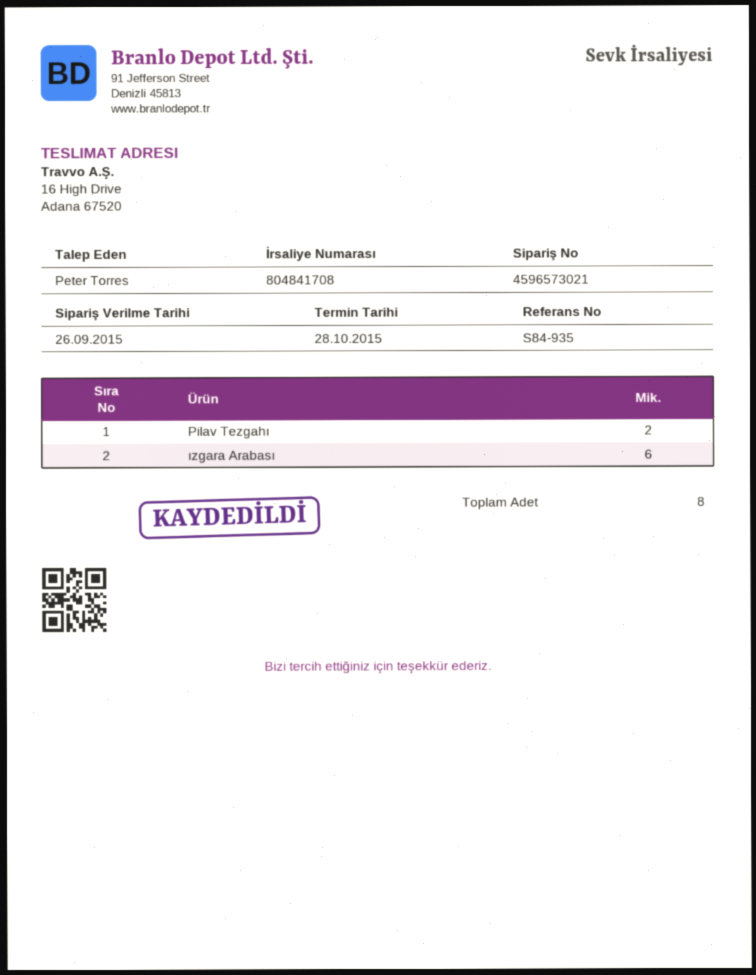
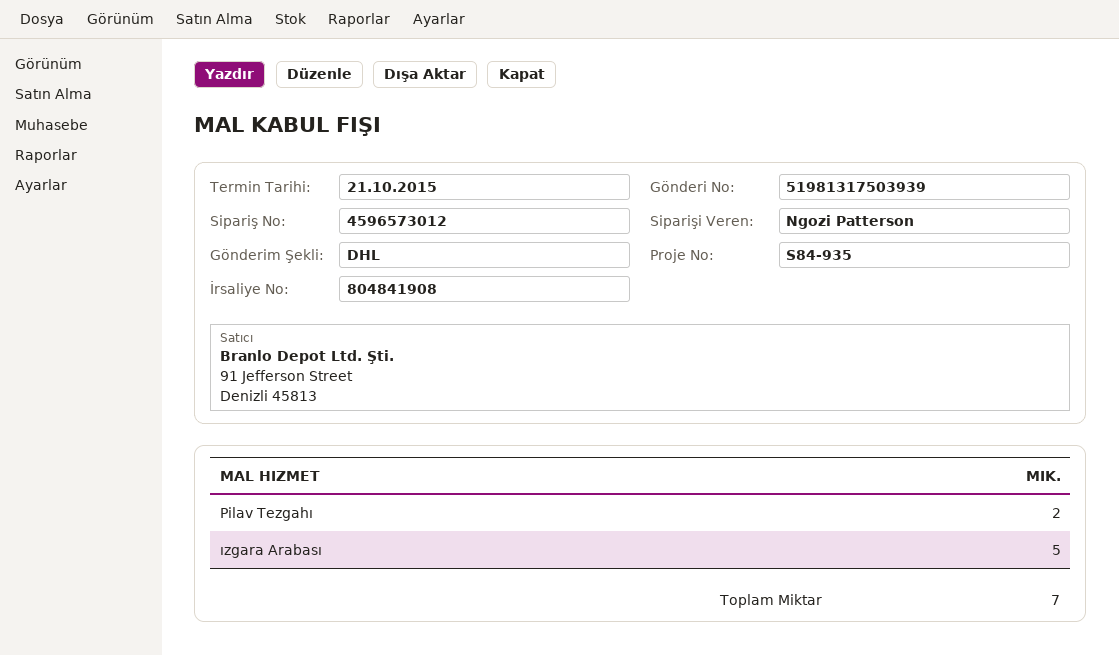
order number: 4596573021 -> 4596573012
delivery note number: 804841708 -> 804841908
delivery date: 2015-10-28 -> 2015-10-21
ordered by: Peter Torres -> Ngozi Patterson
ızgara Arabası: 6 -> 5
total quantity: 8 -> 7

